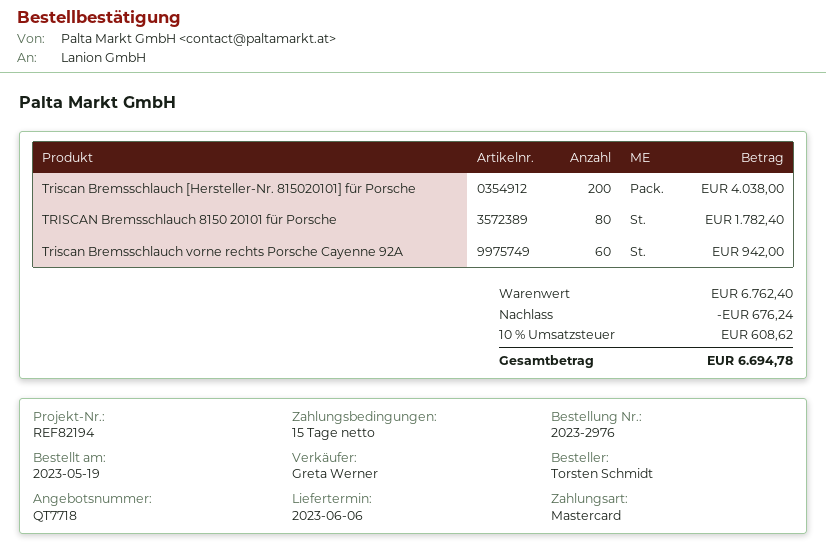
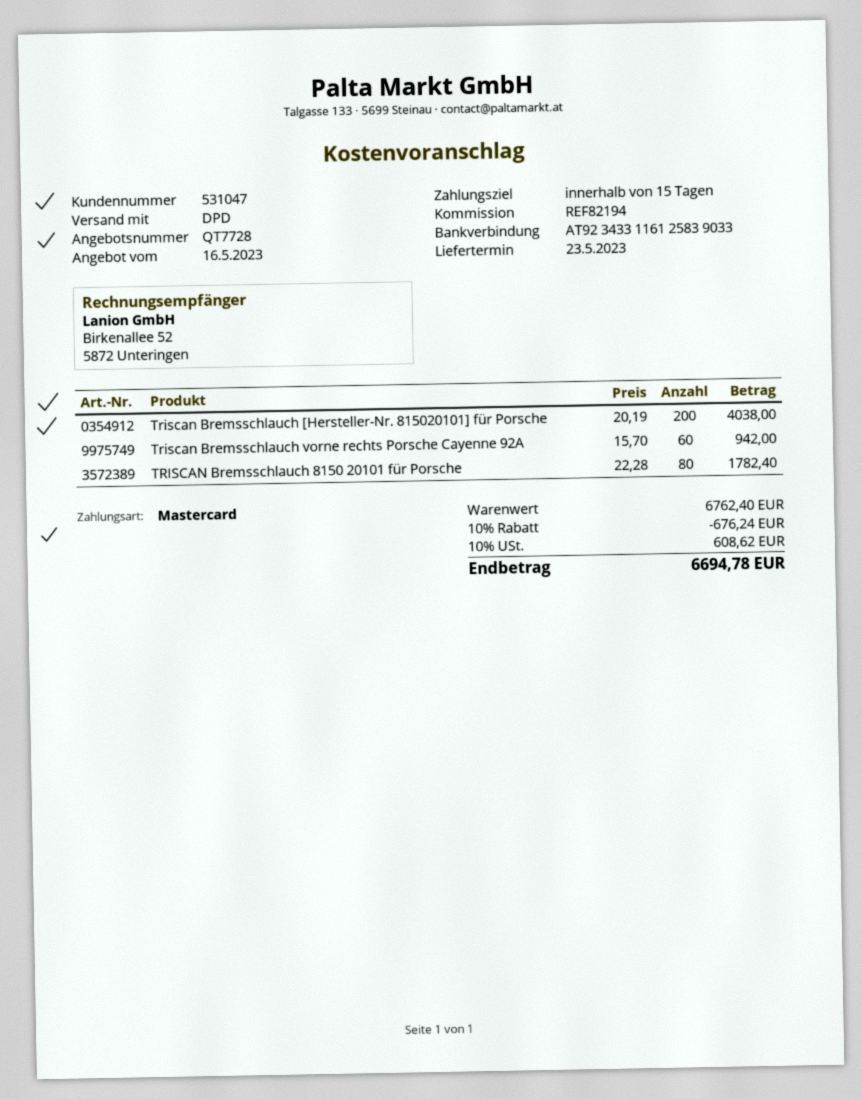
quote number: QT7718 -> QT7728
delivery date: 2023-06-06 -> 2023-05-23

